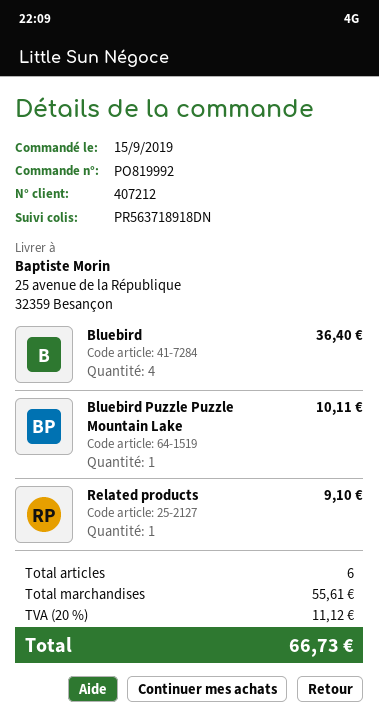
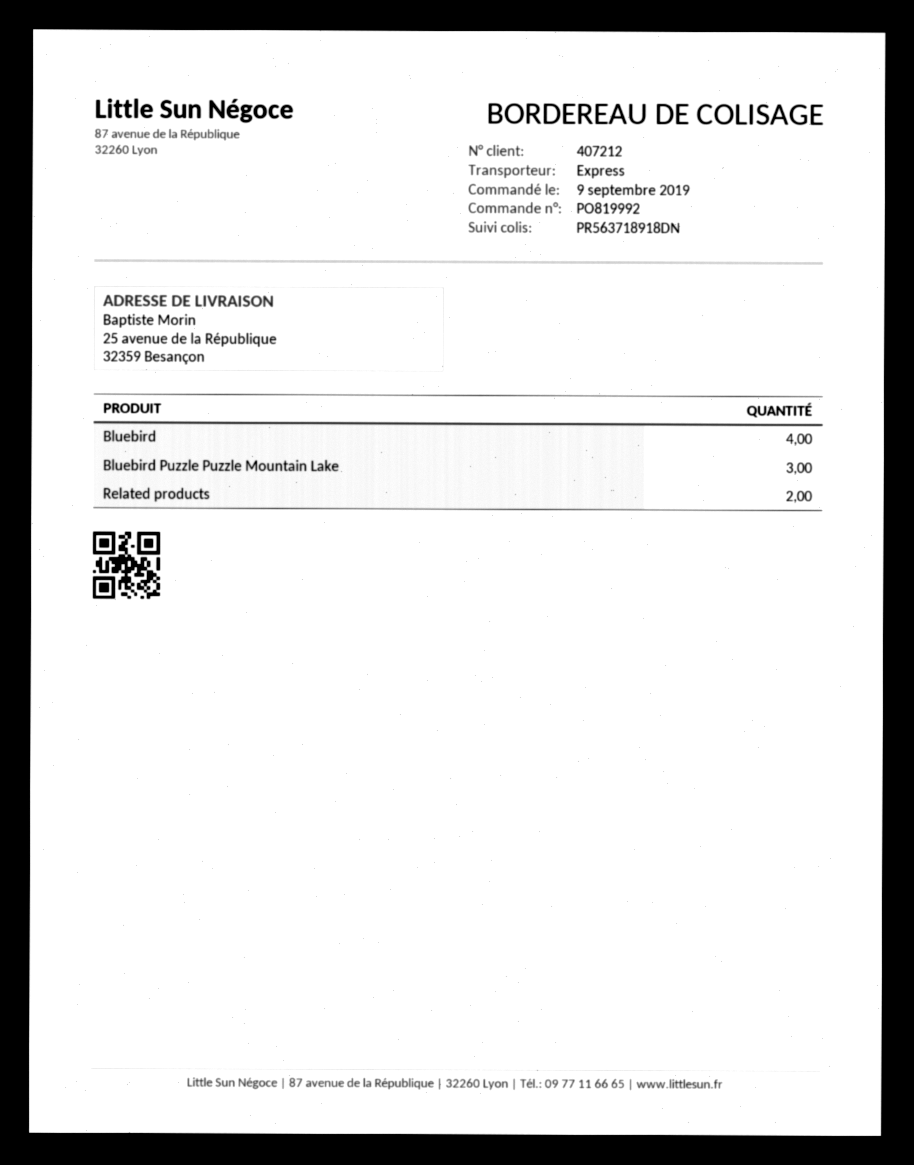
order date: 2019-09-15 -> 2019-09-09
Bluebird Puzzle Puzzle Mountain Lake: 1 -> 3
Related products: 1 -> 2

